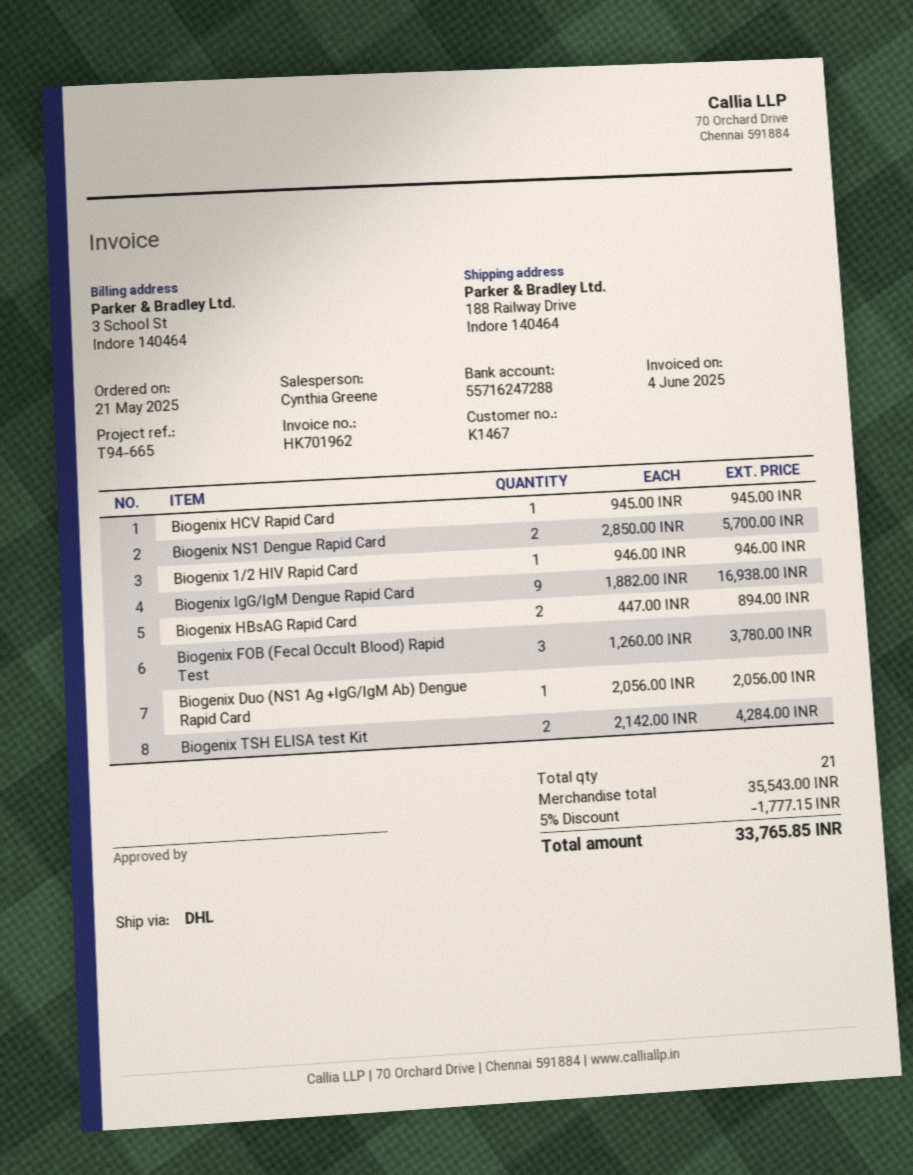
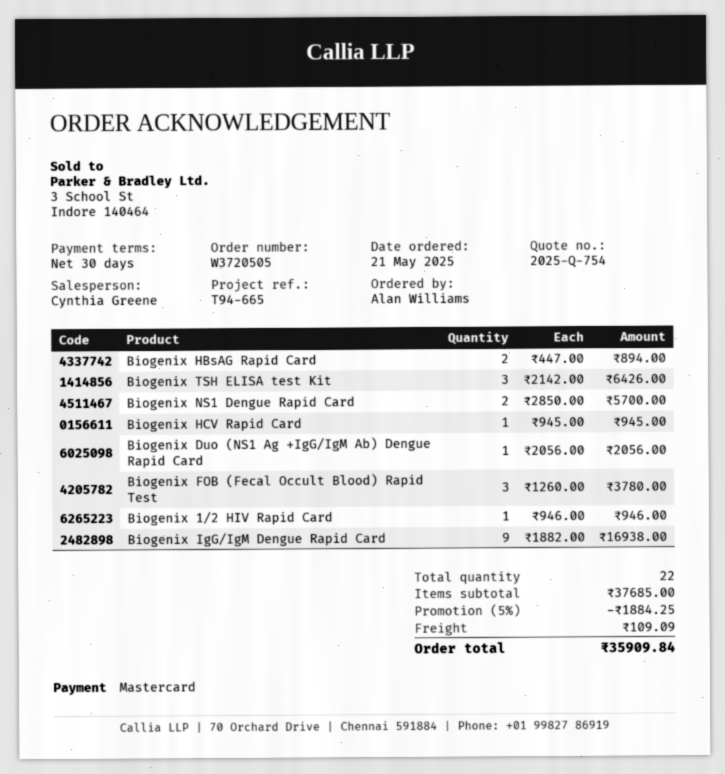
Biogenix TSH ELISA test Kit: 2 x 2142.00 = 4284.00 -> 3 x 2142.00 = 6426.00
total quantity: 21 -> 22
subtotal: 35543.00 -> 37685.00
discount: 5% = 1777.15 -> 5% = 1884.25
shipping: none -> 109.09
total: 33765.85 -> 35909.84

